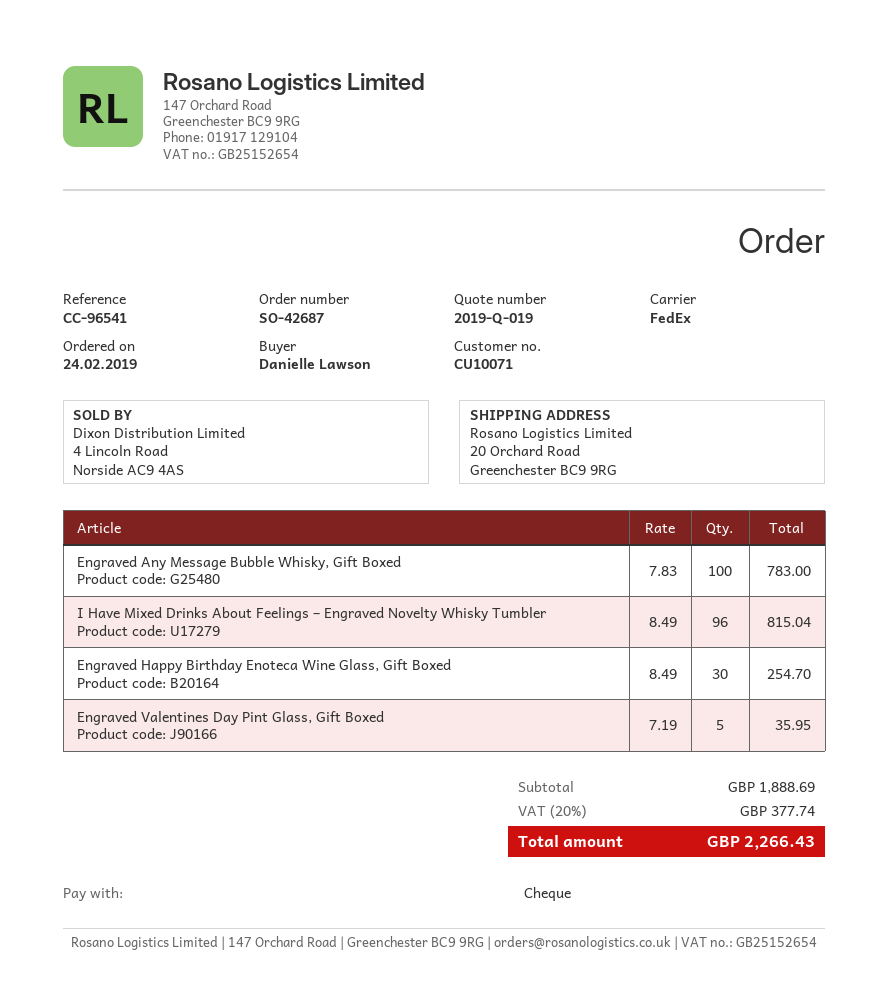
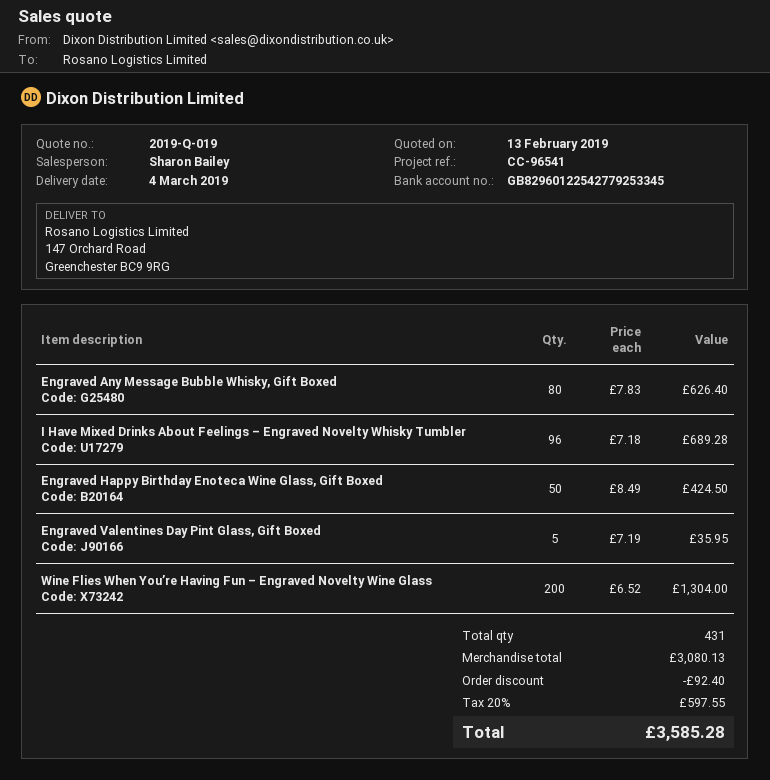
ship to: 20 Orchard Road, Greenchester BC9 9RG -> 147 Orchard Road, Greenchester BC9 9RG
Engraved Any Message Bubble Whisky, Gift Boxed: 100 x 7.83 = 783.00 -> 80 x 7.83 = 626.40
I Have Mixed Drinks About Feelings – Engraved Novelty Whisky Tumbler: 96 x 8.49 = 815.04 -> 96 x 7.18 = 689.28
Engraved Happy Birthday Enoteca Wine Glass, Gift Boxed: 30 x 8.49 = 254.70 -> 50 x 8.49 = 424.50
Wine Flies When You’re Having Fun – Engraved Novelty Wine Glass: none -> 200 x 6.52 = 1304.00
subtotal: 1888.69 -> 3080.13
discount: none -> 92.40
tax: 20% = 377.74 -> 20% = 597.55
total: 2266.43 -> 3585.28

